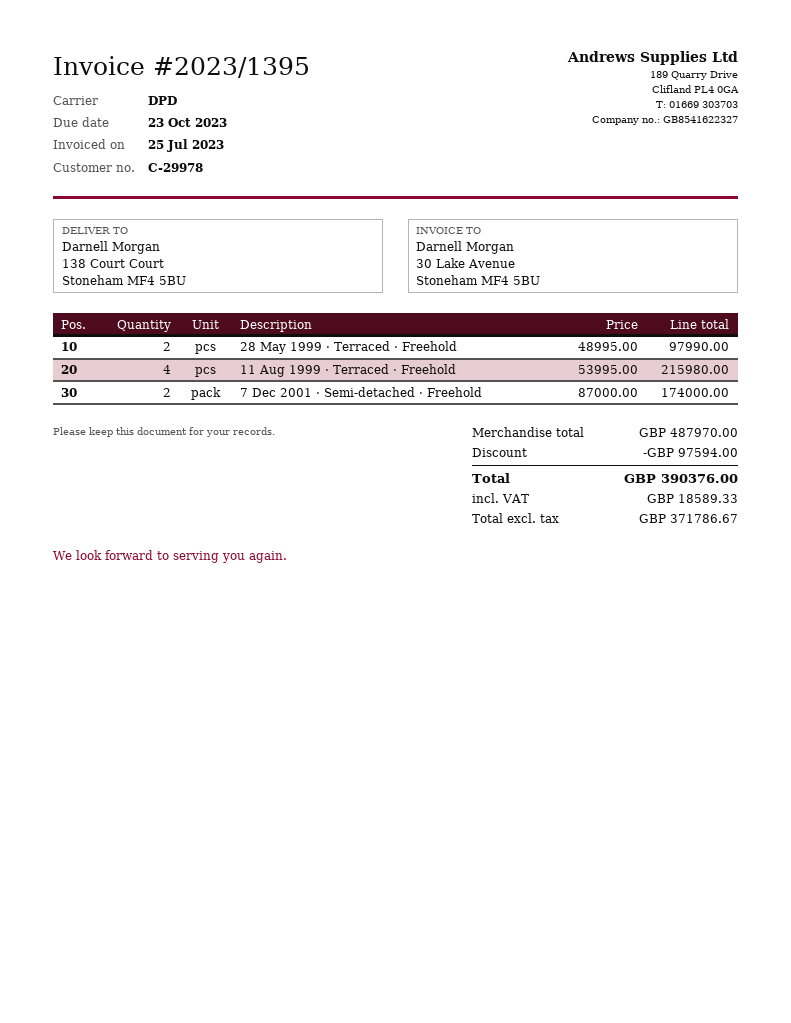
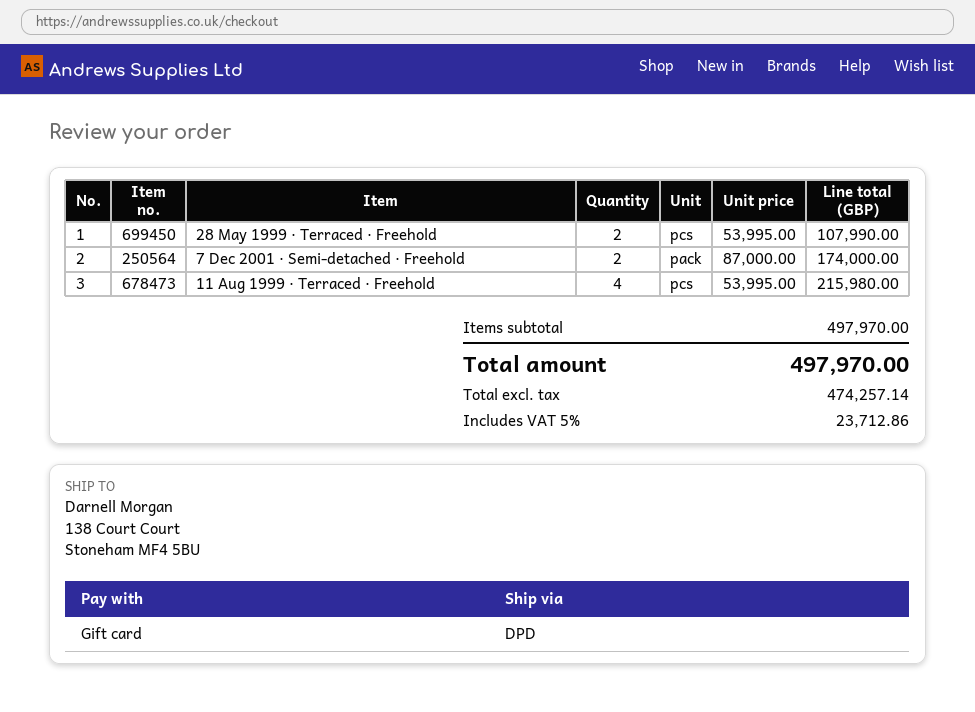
28 May 1999 · Terraced · Freehold: 2 x 48995.00 = 97990.00 -> 2 x 53995.00 = 107990.00
subtotal: 487970.00 -> 497970.00
discount: 97594.00 -> none
net: 371786.67 -> 474257.14
tax: 18589.33 -> 23712.86
total: 390376.00 -> 497970.00

